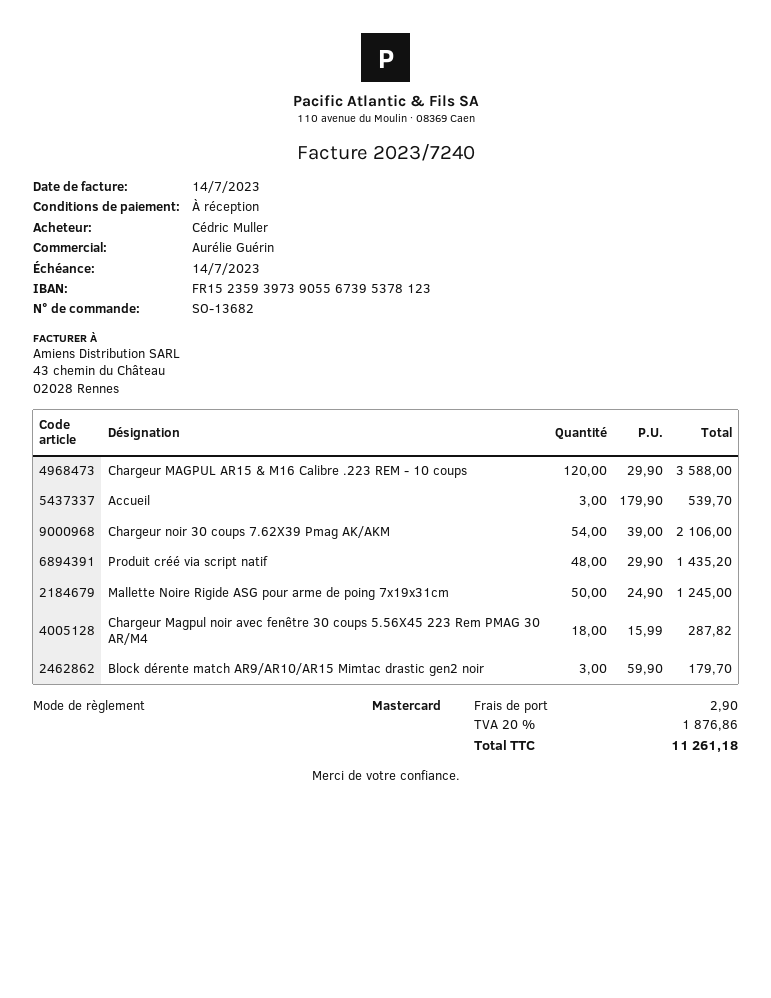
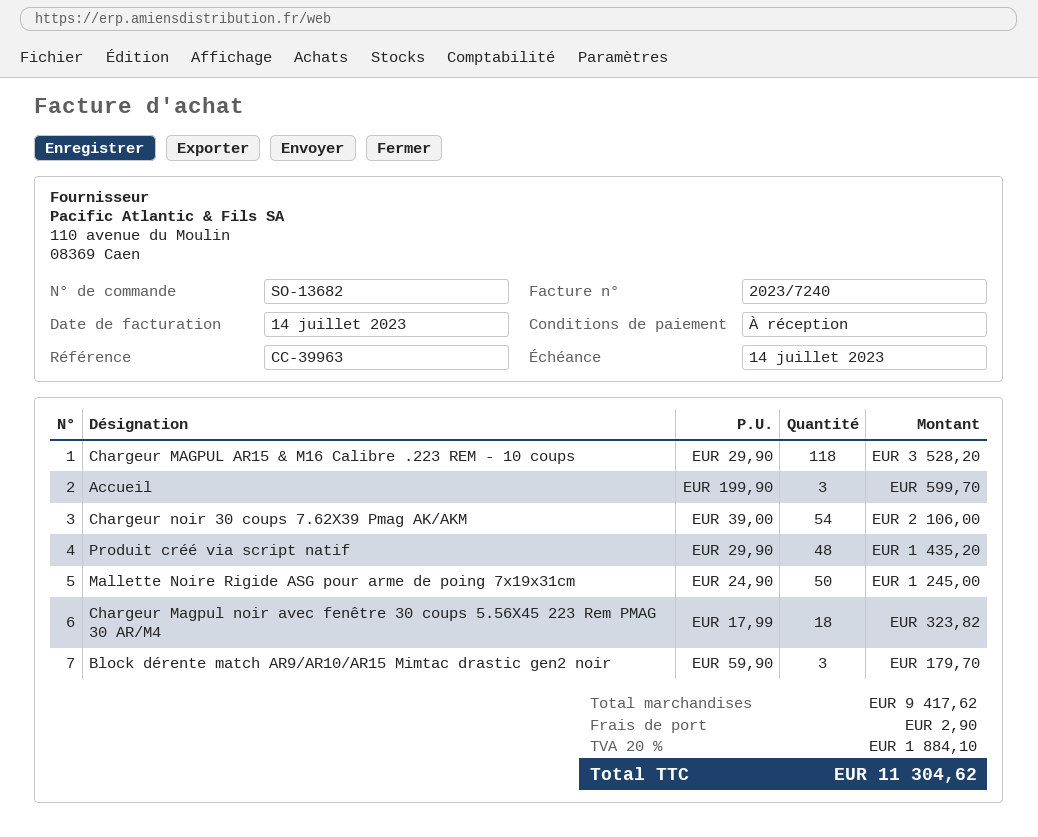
Chargeur MAGPUL AR15 & M16 Calibre .223 REM - 10 coups: 120 x 29.90 = 3588.00 -> 118 x 29.90 = 3528.20
Accueil: 3 x 179.90 = 539.70 -> 3 x 199.90 = 599.70
Chargeur Magpul noir avec fenêtre 30 coups 5.56X45 223 Rem PMAG 30 AR/M4: 18 x 15.99 = 287.82 -> 18 x 17.99 = 323.82
tax: 20% = 1876.86 -> 20% = 1884.10
total: 11261.18 -> 11304.62

